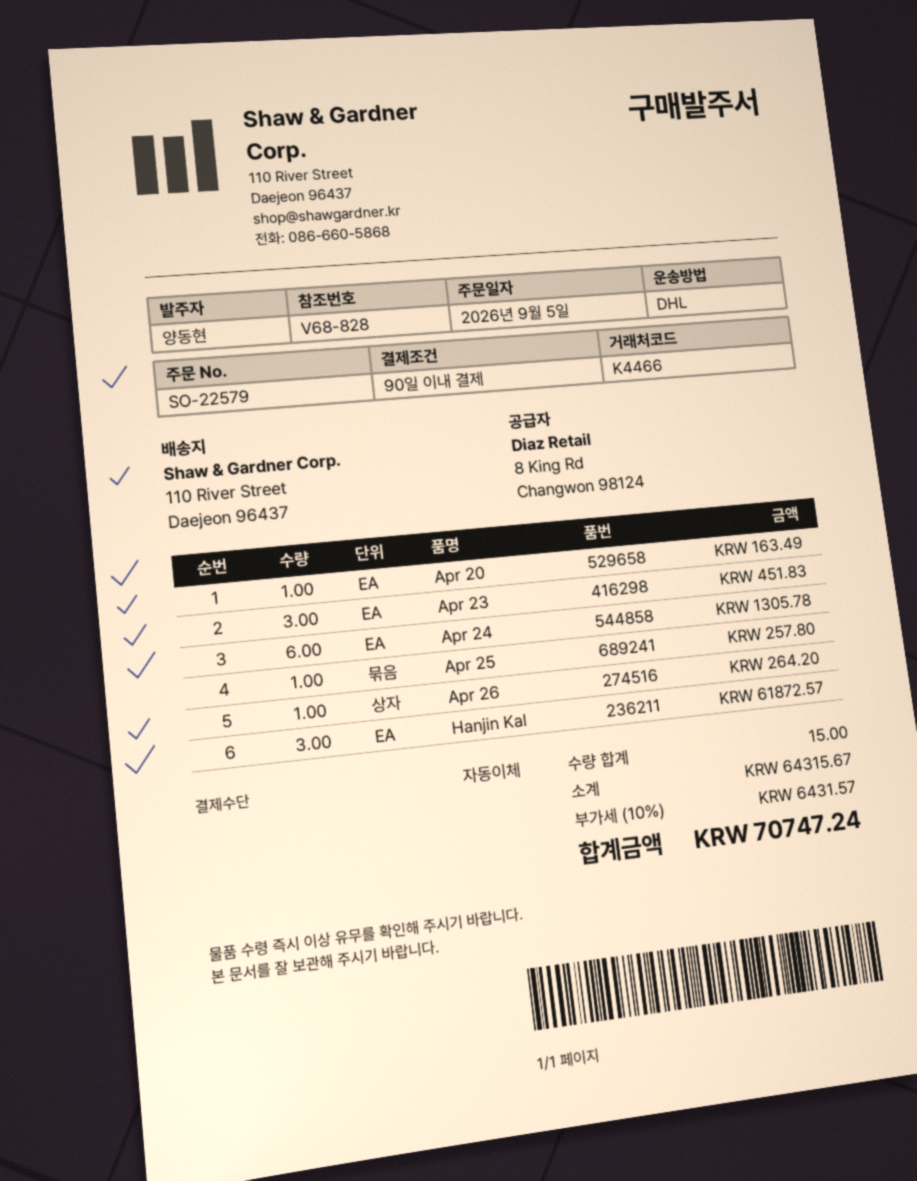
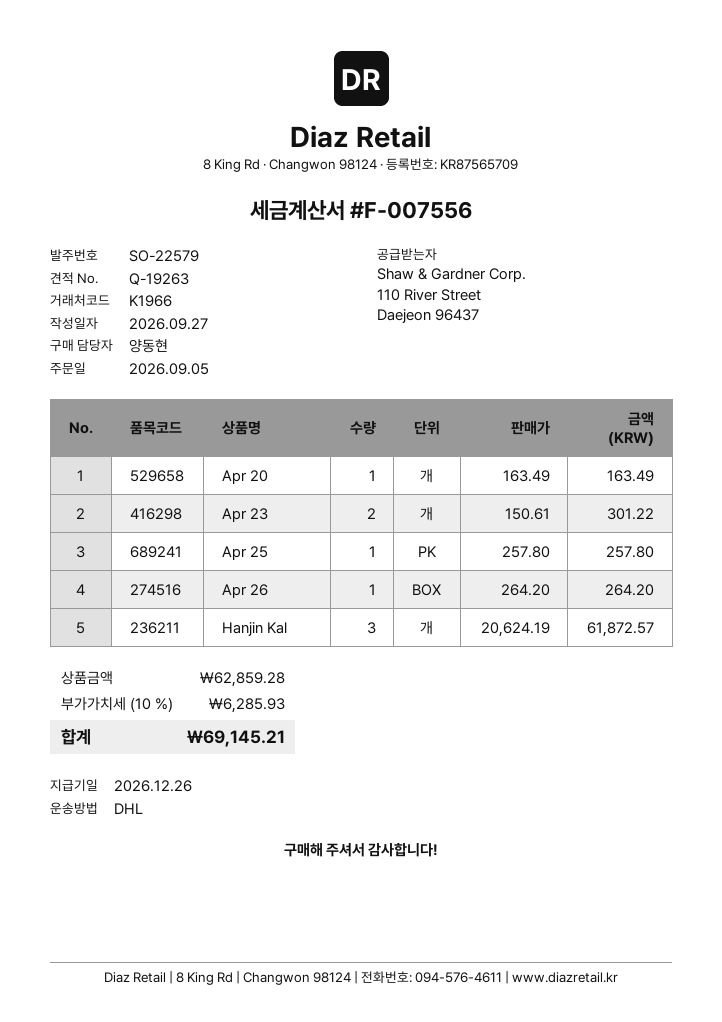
customer number: K4466 -> K1966
Apr 23: 3 for 451.83 -> 2 for 301.22
Apr 24: 6 for 1305.78 -> none
subtotal: 64315.67 -> 62859.28
tax: 10% = 6431.57 -> 10% = 6285.93
total: 70747.24 -> 69145.21

